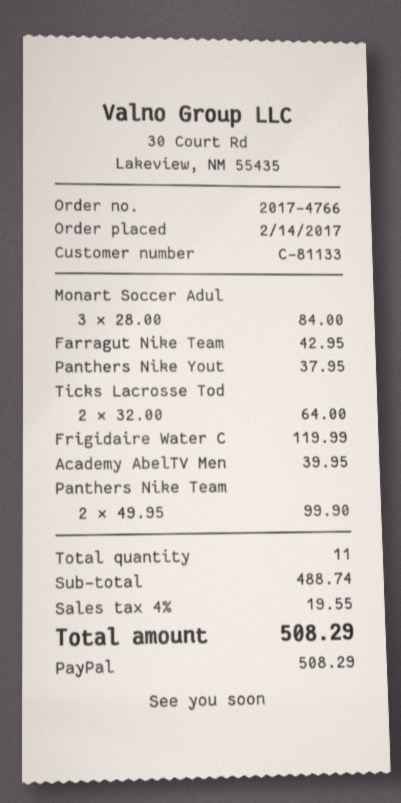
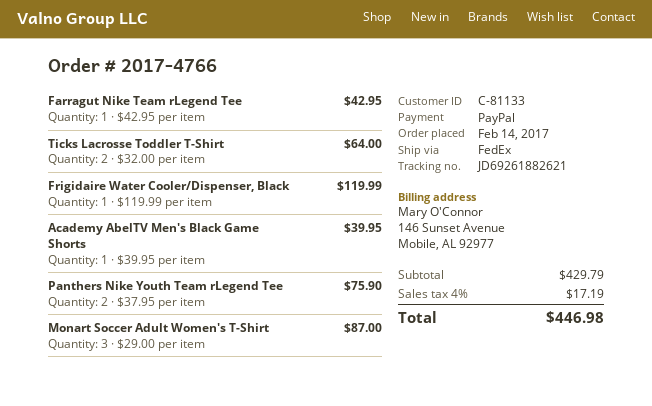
Monart Soccer Adul: 3 x 28.00 = 84.00 -> 3 x 29.00 = 87.00
Panthers Nike Yout: 1 x 37.95 = 37.95 -> 2 x 37.95 = 75.90
Panthers Nike Team: 2 x 49.95 = 99.90 -> none
subtotal: 488.74 -> 429.79
tax: 4% = 19.55 -> 4% = 17.19
total: 508.29 -> 446.98

